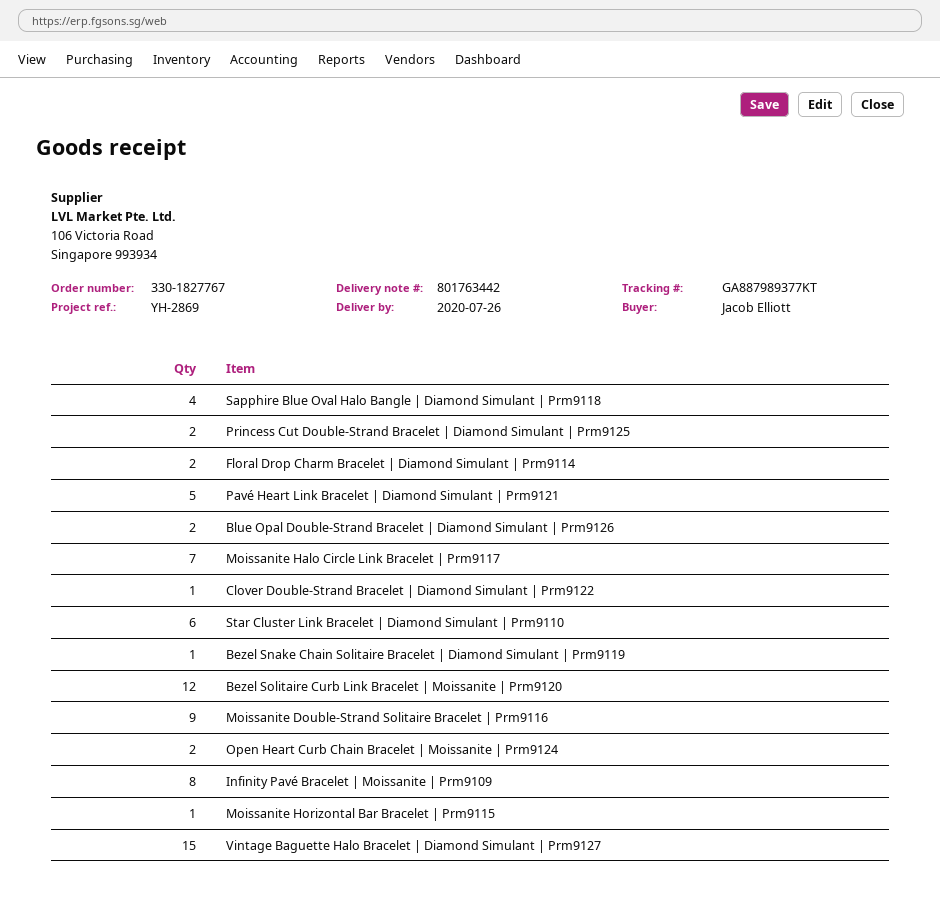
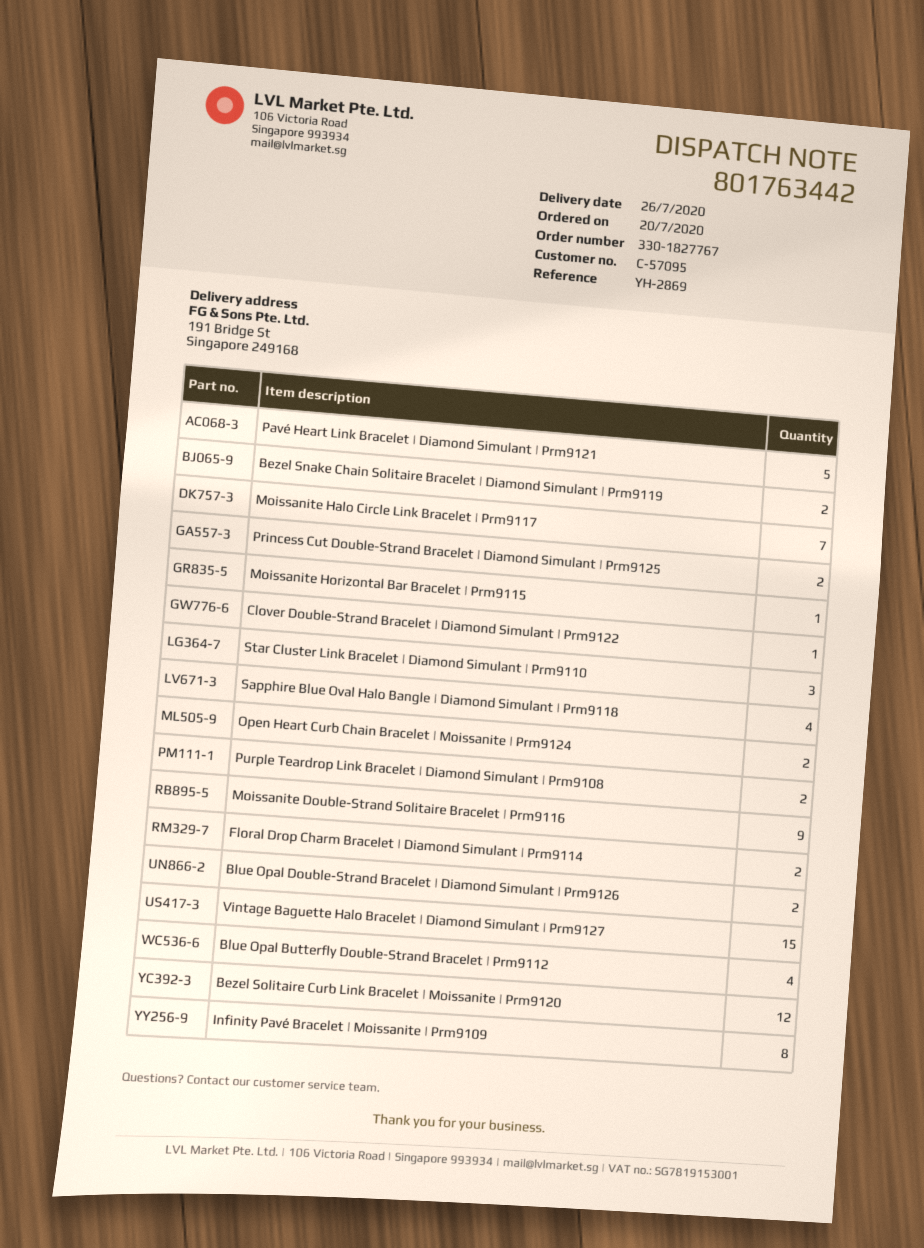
Star Cluster Link Bracelet | Diamond Simulant | Prm9110: 6 -> 3
Bezel Snake Chain Solitaire Bracelet | Diamond Simulant | Prm9119: 1 -> 2
Purple Teardrop Link Bracelet | Diamond Simulant | Prm9108: none -> 2
Blue Opal Butterfly Double-Strand Bracelet | Prm9112: none -> 4

